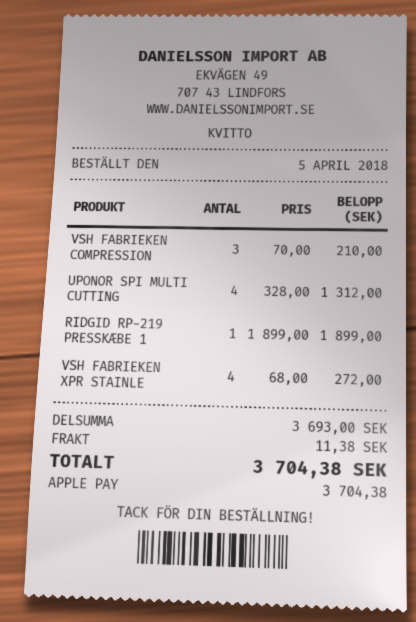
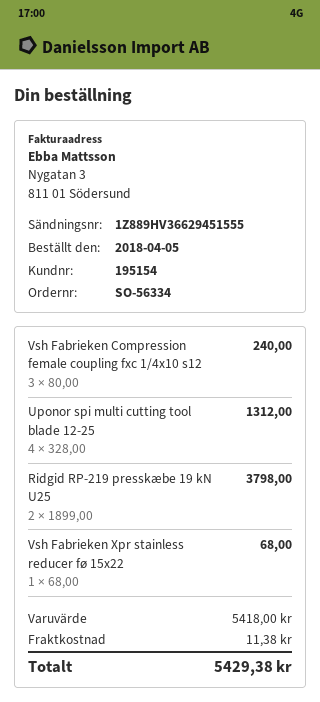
VSH FABRIEKEN COMPRESSION: 3 x 70.00 = 210.00 -> 3 x 80.00 = 240.00
RIDGID RP-219 PRESSKÆBE 1: 1 x 1899.00 = 1899.00 -> 2 x 1899.00 = 3798.00
VSH FABRIEKEN XPR STAINLE: 4 x 68.00 = 272.00 -> 1 x 68.00 = 68.00
subtotal: 3693.00 -> 5418.00
total: 3704.38 -> 5429.38

